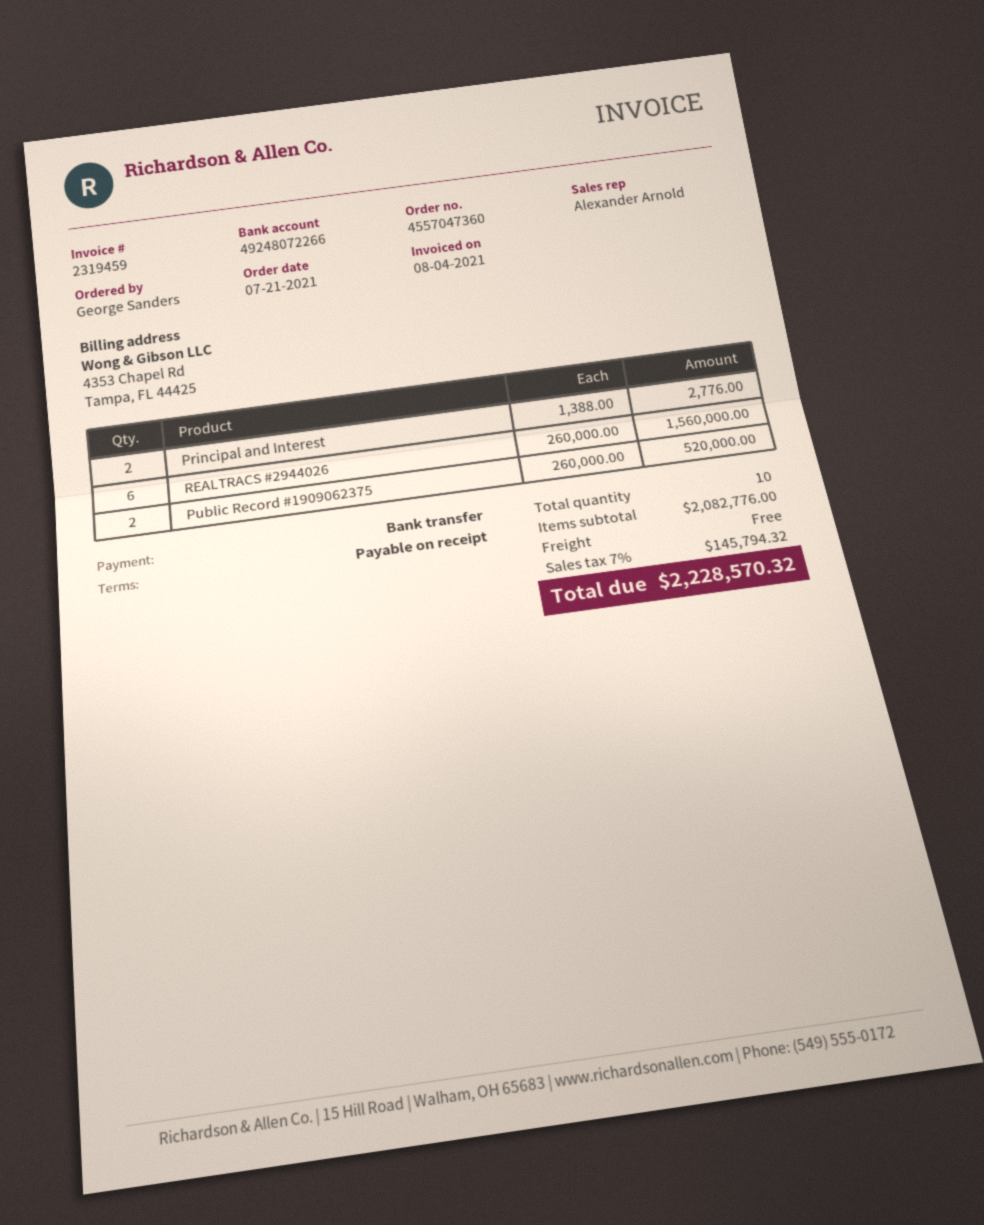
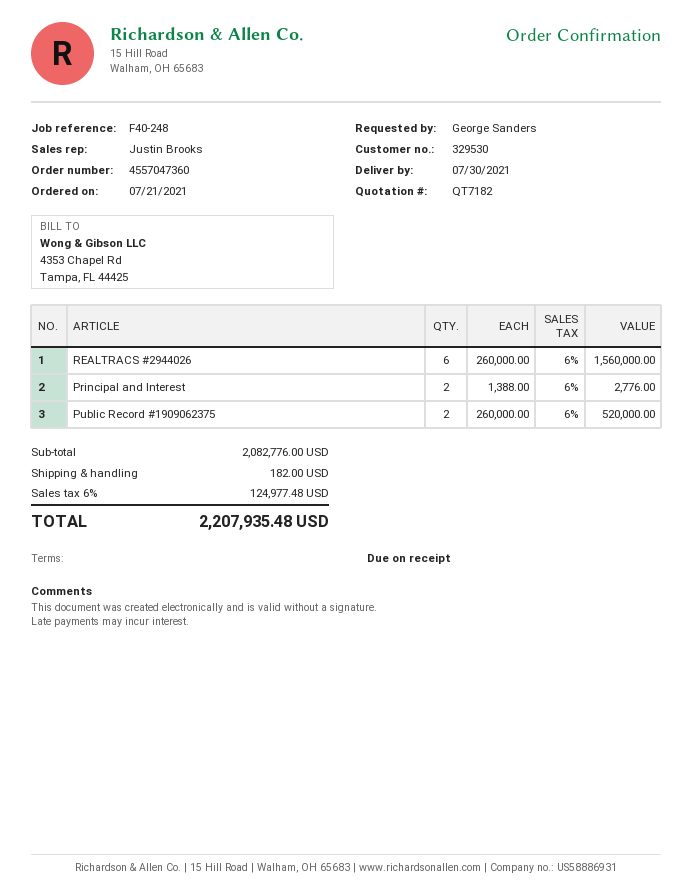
sales rep: Alexander Arnold -> Justin Brooks
shipping: 0.00 -> 182.00
tax: 7% = 145794.32 -> 6% = 124977.48
total: 2228570.32 -> 2207935.48

